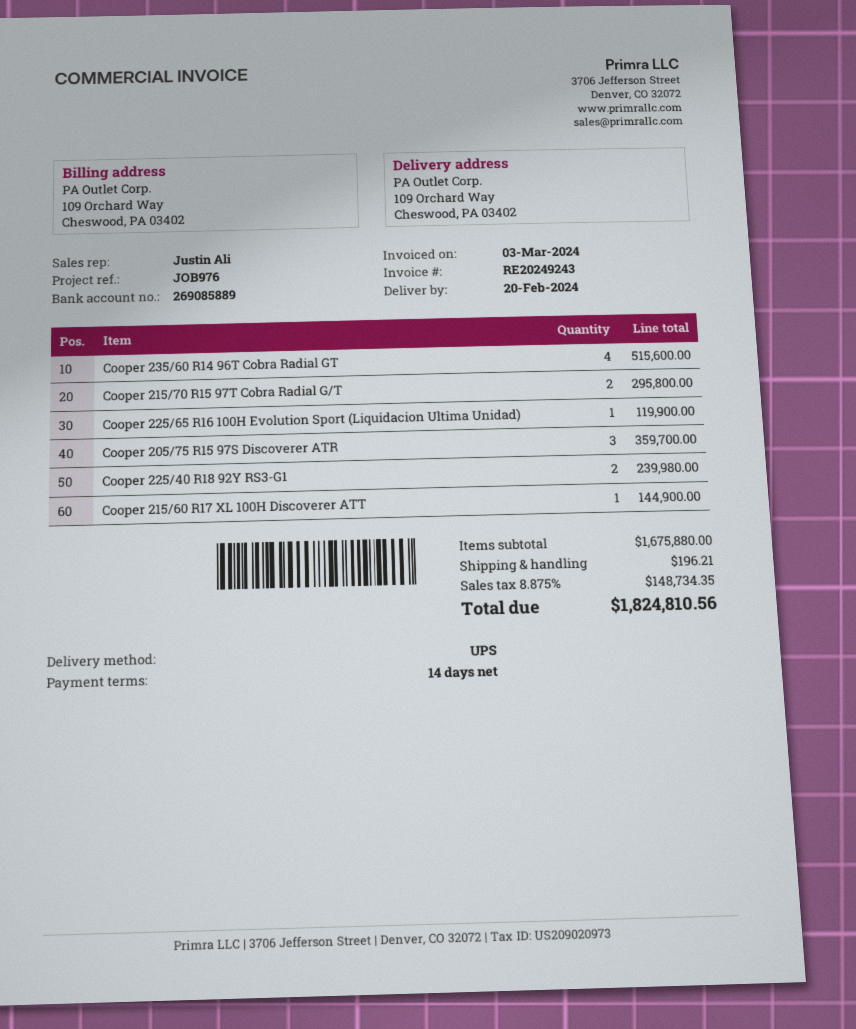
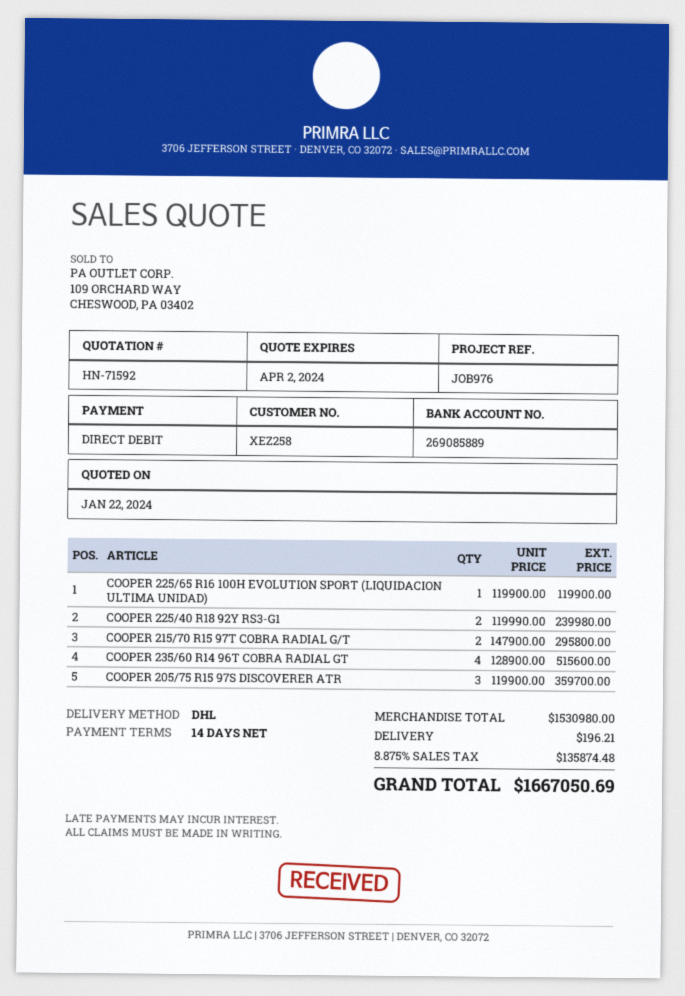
shipping method: UPS -> DHL
Cooper 215/60 R17 XL 100H Discoverer ATT: 1 for 144900.00 -> none
subtotal: 1675880.00 -> 1530980.00
tax: 8.875% = 148734.35 -> 8.875% = 135874.48
total: 1824810.56 -> 1667050.69

